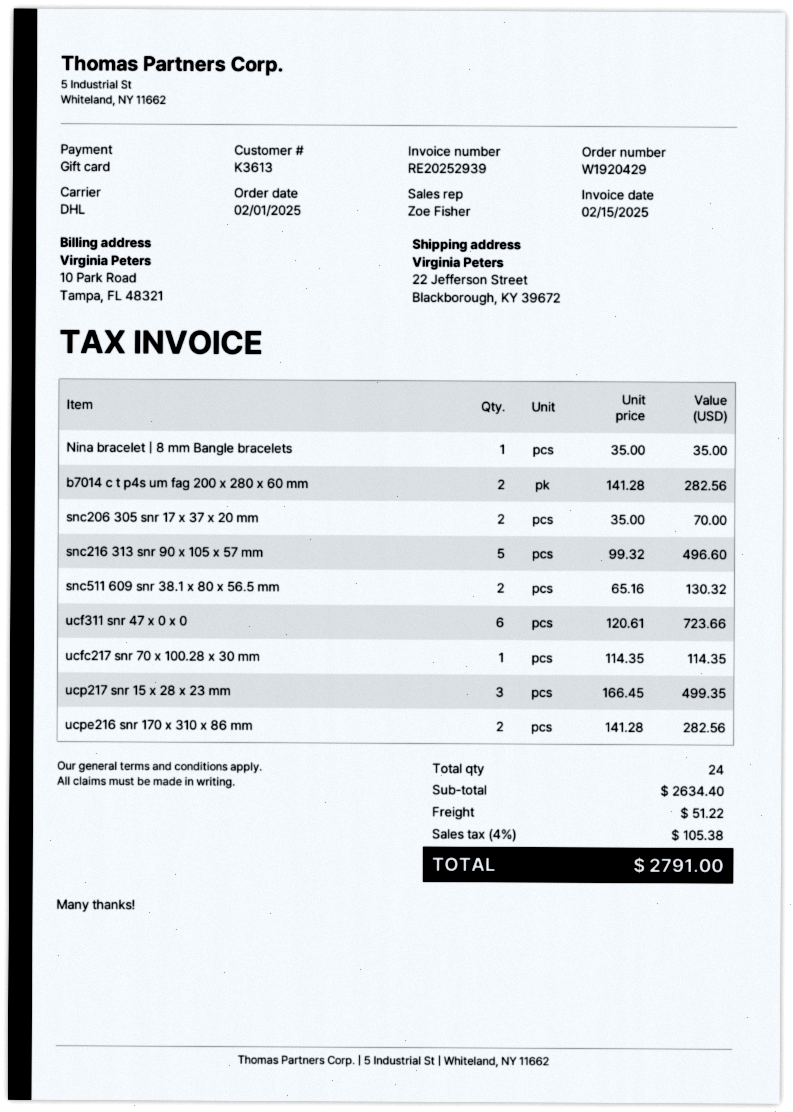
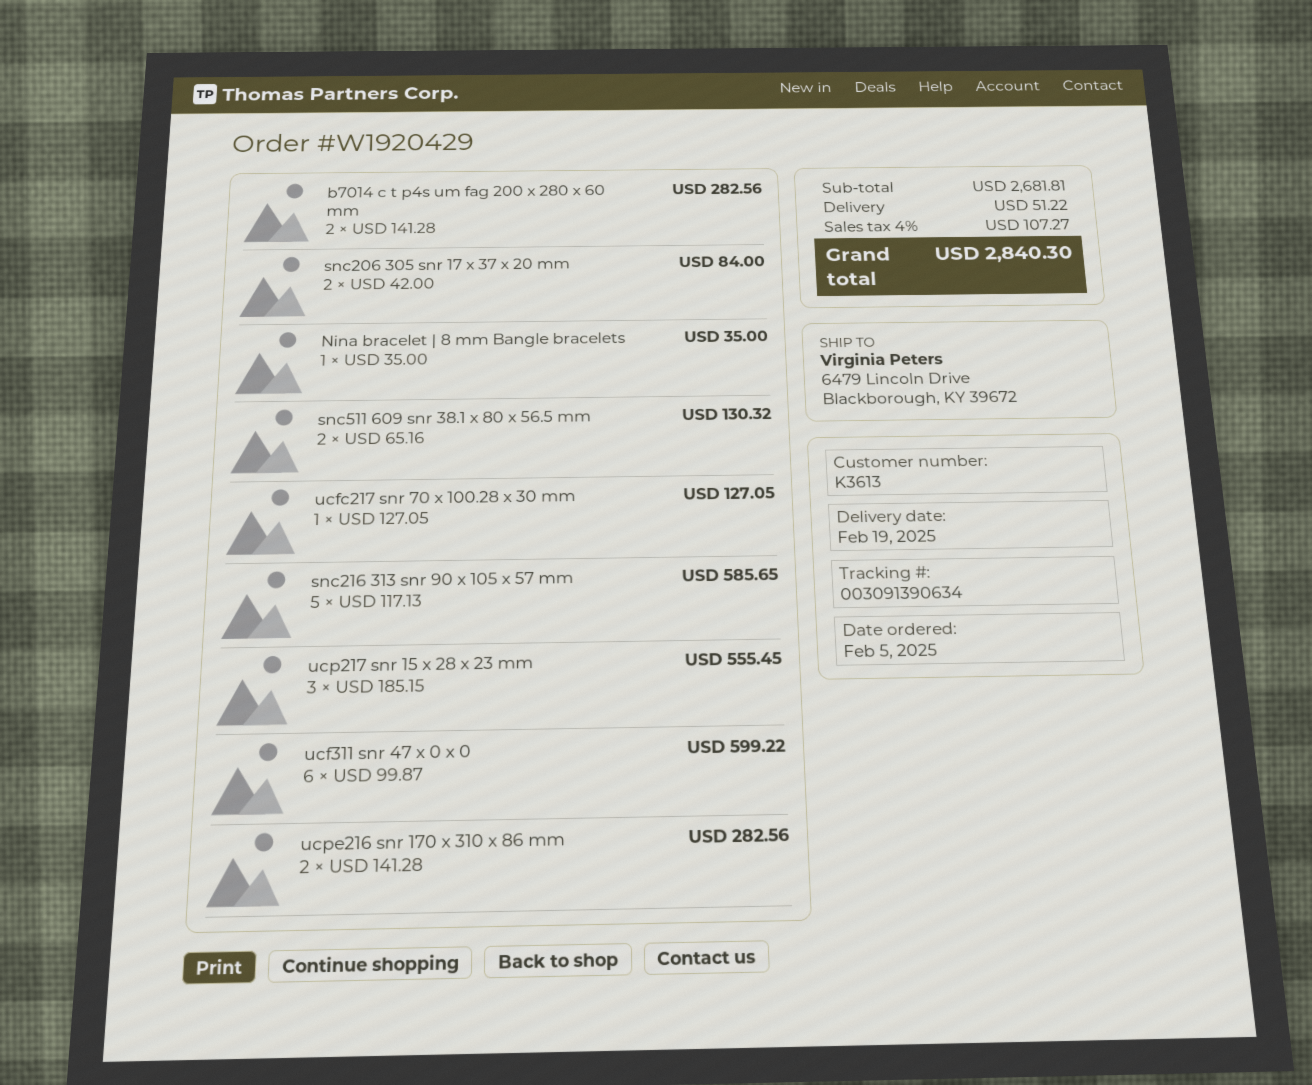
order date: 2025-02-01 -> 2025-02-05
ship to: 22 Jefferson Street, Blackborough, KY 39672 -> 6479 Lincoln Drive, Blackborough, KY 39672
snc206 305 snr 17 x 37 x 20 mm: 2 x 35.00 = 70.00 -> 2 x 42.00 = 84.00
snc216 313 snr 90 x 105 x 57 mm: 5 x 99.32 = 496.60 -> 5 x 117.13 = 585.65
ucf311 snr 47 x 0 x 0: 6 x 120.61 = 723.66 -> 6 x 99.87 = 599.22
ucfc217 snr 70 x 100.28 x 30 mm: 1 x 114.35 = 114.35 -> 1 x 127.05 = 127.05
ucp217 snr 15 x 28 x 23 mm: 3 x 166.45 = 499.35 -> 3 x 185.15 = 555.45
subtotal: 2634.40 -> 2681.81
tax: 4% = 105.38 -> 4% = 107.27
total: 2791.00 -> 2840.30

